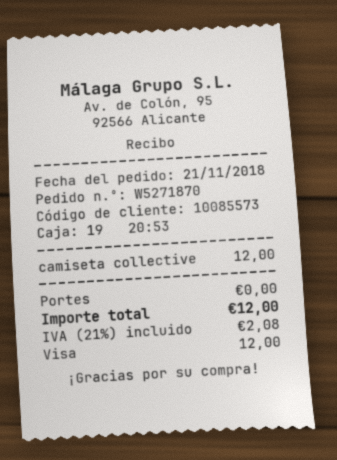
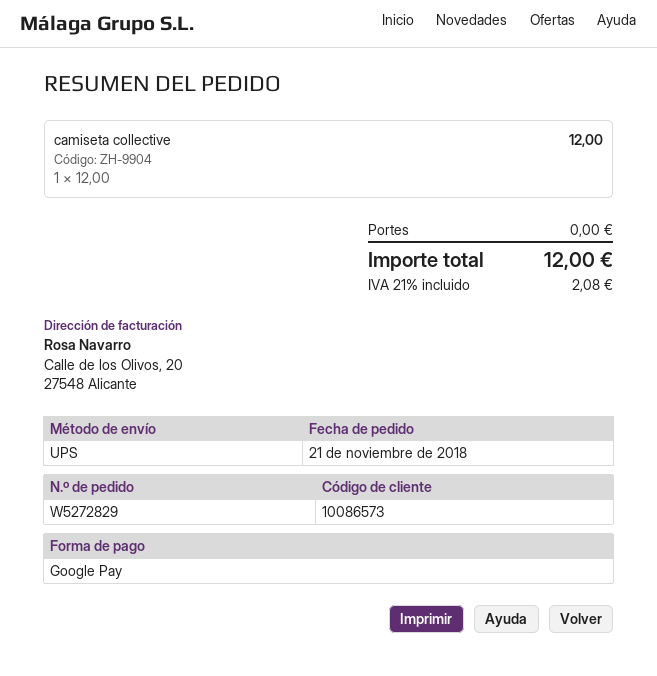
order number: W5271870 -> W5272829
customer number: 10085573 -> 10086573
payment method: Visa -> Google Pay

